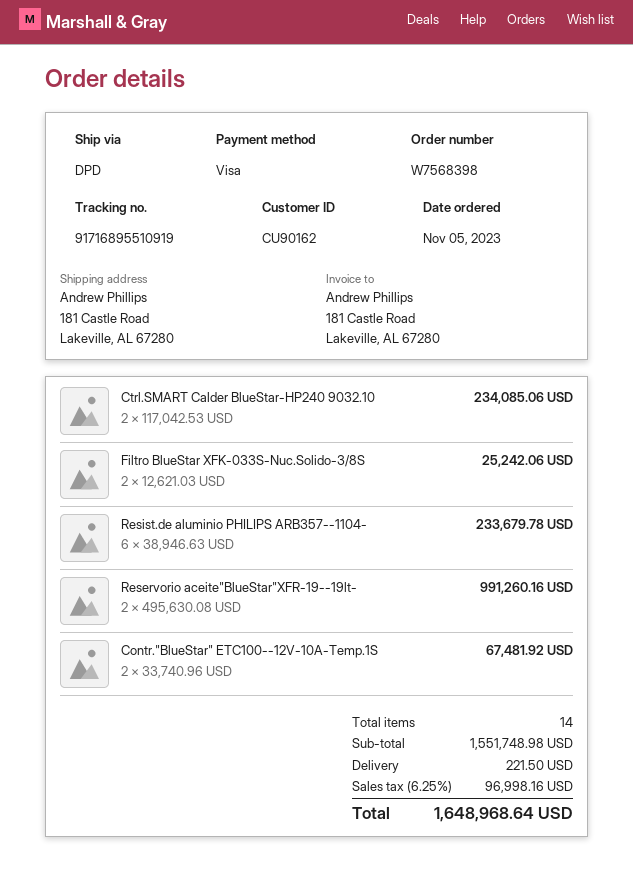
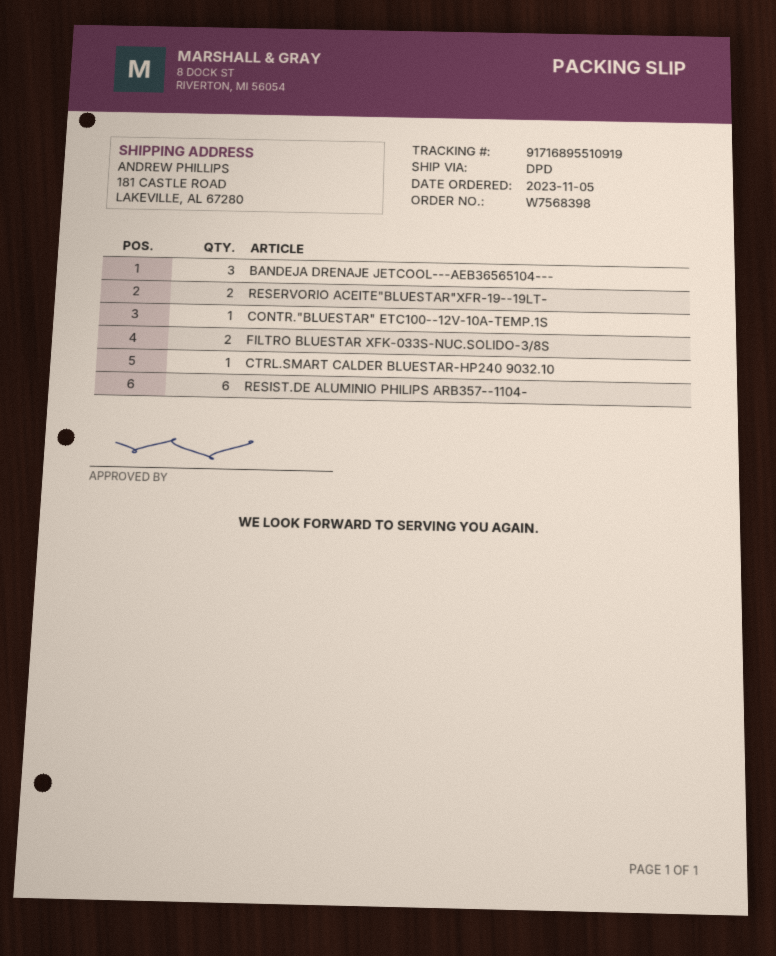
Ctrl.SMART Calder BlueStar-HP240 9032.10: 2 -> 1
Contr."BlueStar" ETC100--12V-10A-Temp.1S: 2 -> 1
BANDEJA DRENAJE JETCOOL---AEB36565104---: none -> 3

